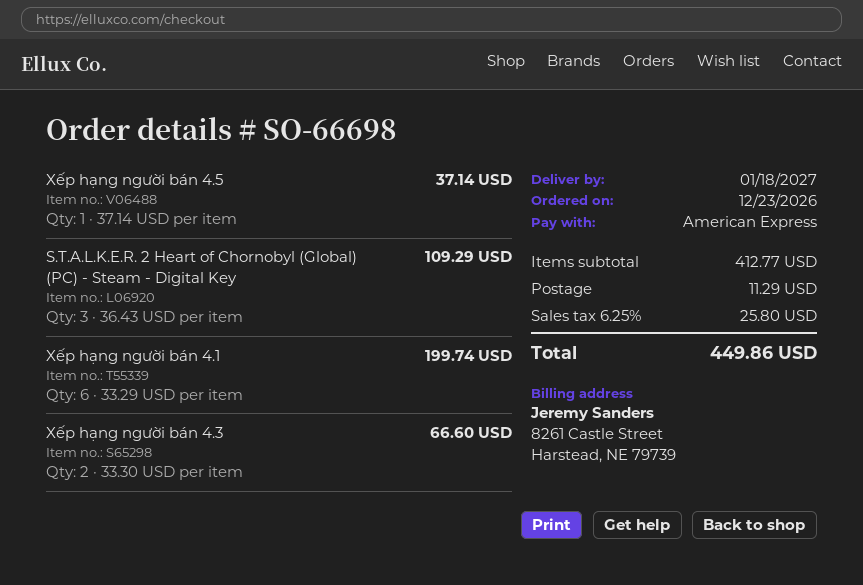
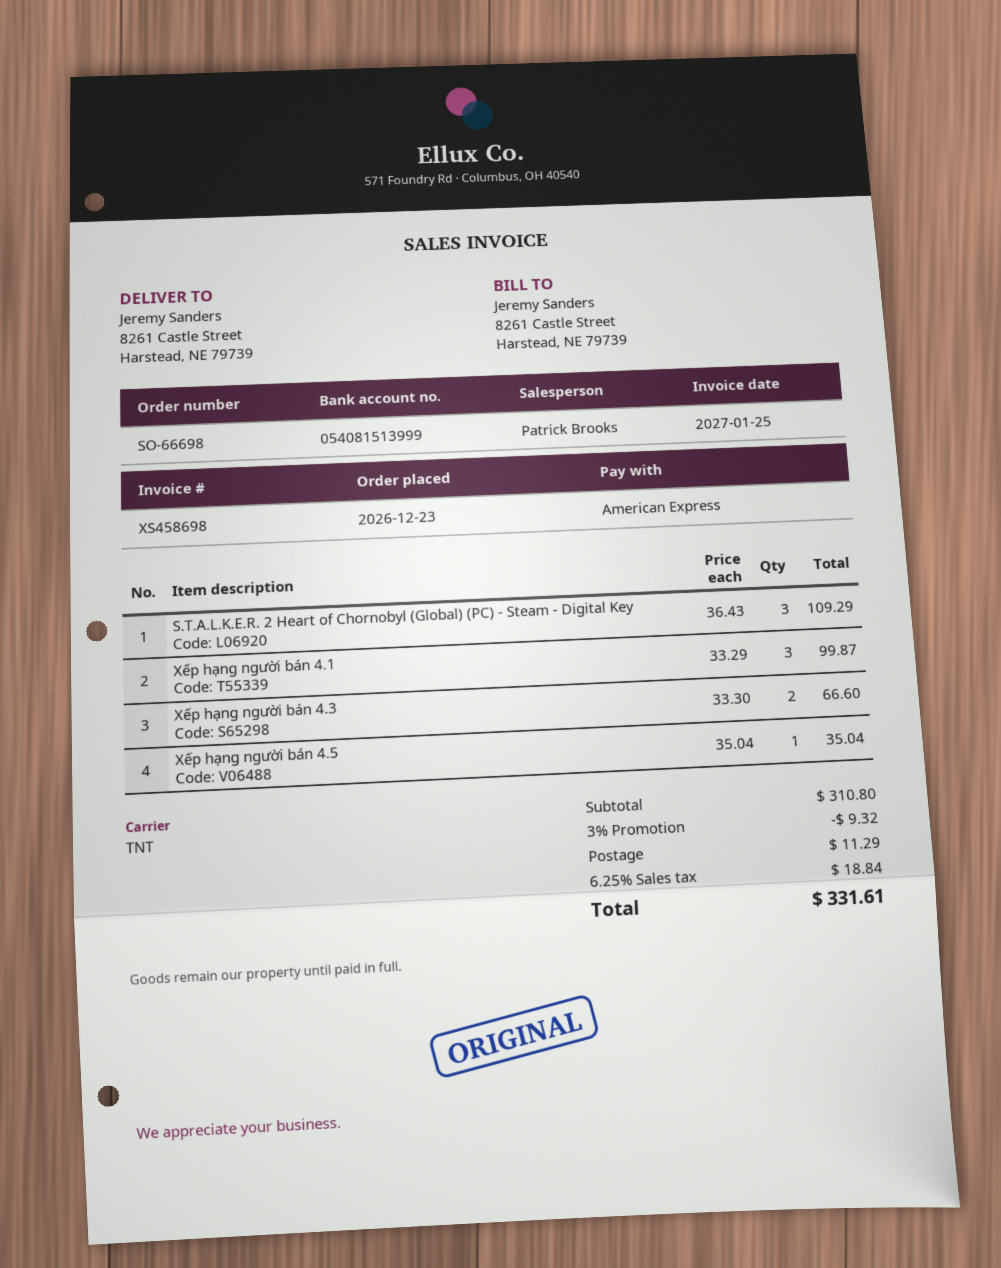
Xếp hạng người bán 4.5: 1 x 37.14 = 37.14 -> 1 x 35.04 = 35.04
Xếp hạng người bán 4.1: 6 x 33.29 = 199.74 -> 3 x 33.29 = 99.87
subtotal: 412.77 -> 310.80
discount: none -> 3% = 9.32
tax: 6.25% = 25.80 -> 6.25% = 18.84
total: 449.86 -> 331.61

